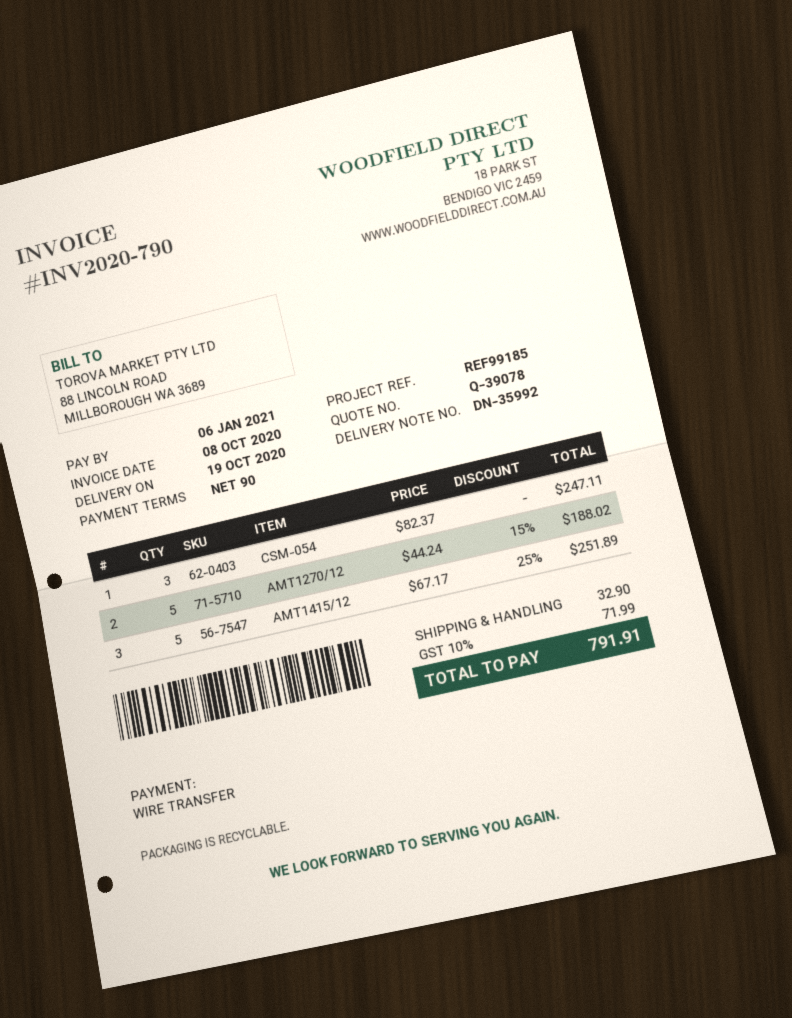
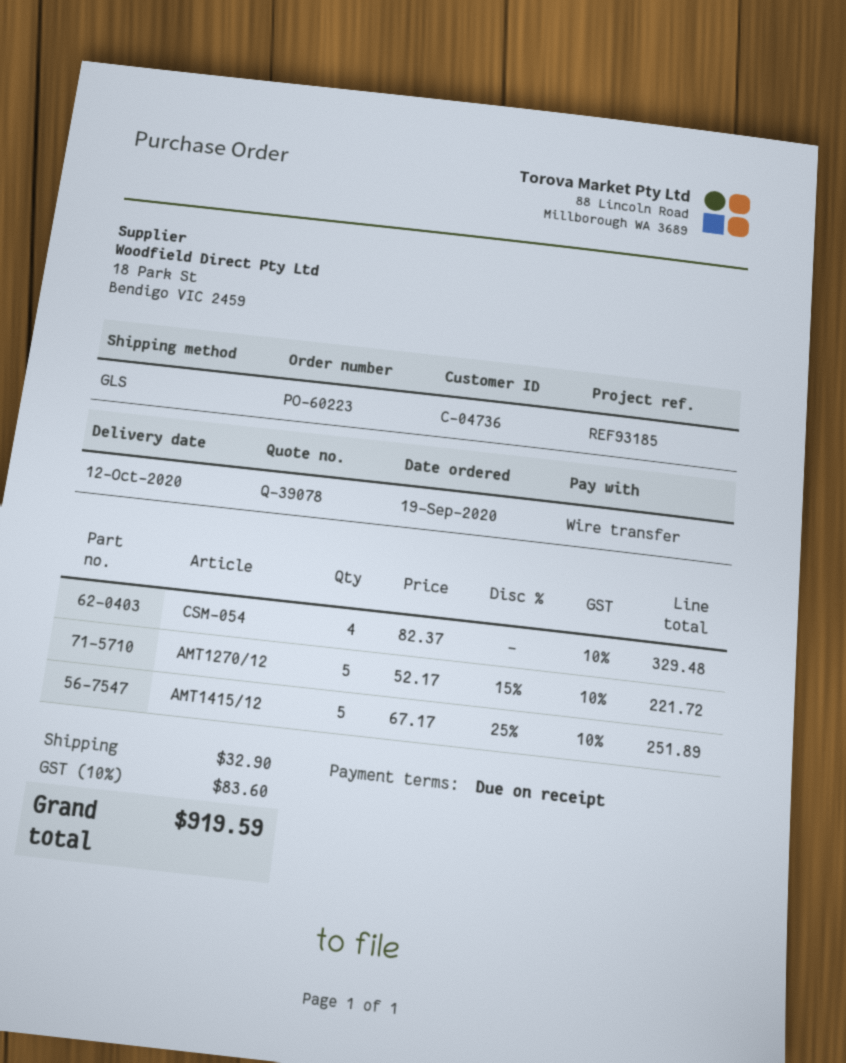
delivery date: 2020-10-19 -> 2020-10-12
payment terms: 90 days -> on receipt
reference: REF99185 -> REF93185
CSM-054: 3 x 82.37 = 247.11 -> 4 x 82.37 = 329.48
AMT1270/12: 5 x 44.24 - 15% = 188.02 -> 5 x 52.17 - 15% = 221.72
tax: 10% = 71.99 -> 10% = 83.60
total: 791.91 -> 919.59

